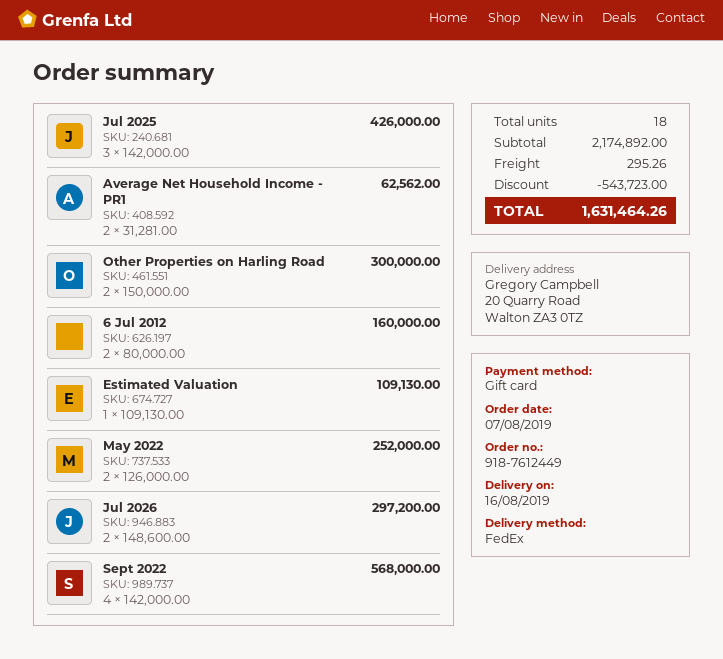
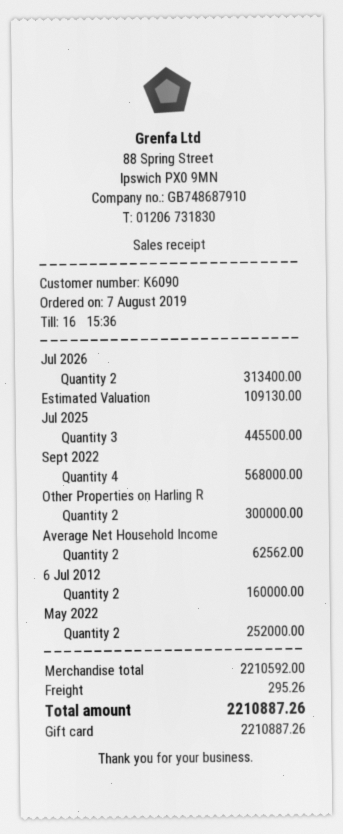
Jul 2025: 3 for 426000.00 -> 3 for 445500.00
Jul 2026: 2 for 297200.00 -> 2 for 313400.00
subtotal: 2174892.00 -> 2210592.00
discount: 543723.00 -> none
total: 1631464.26 -> 2210887.26

